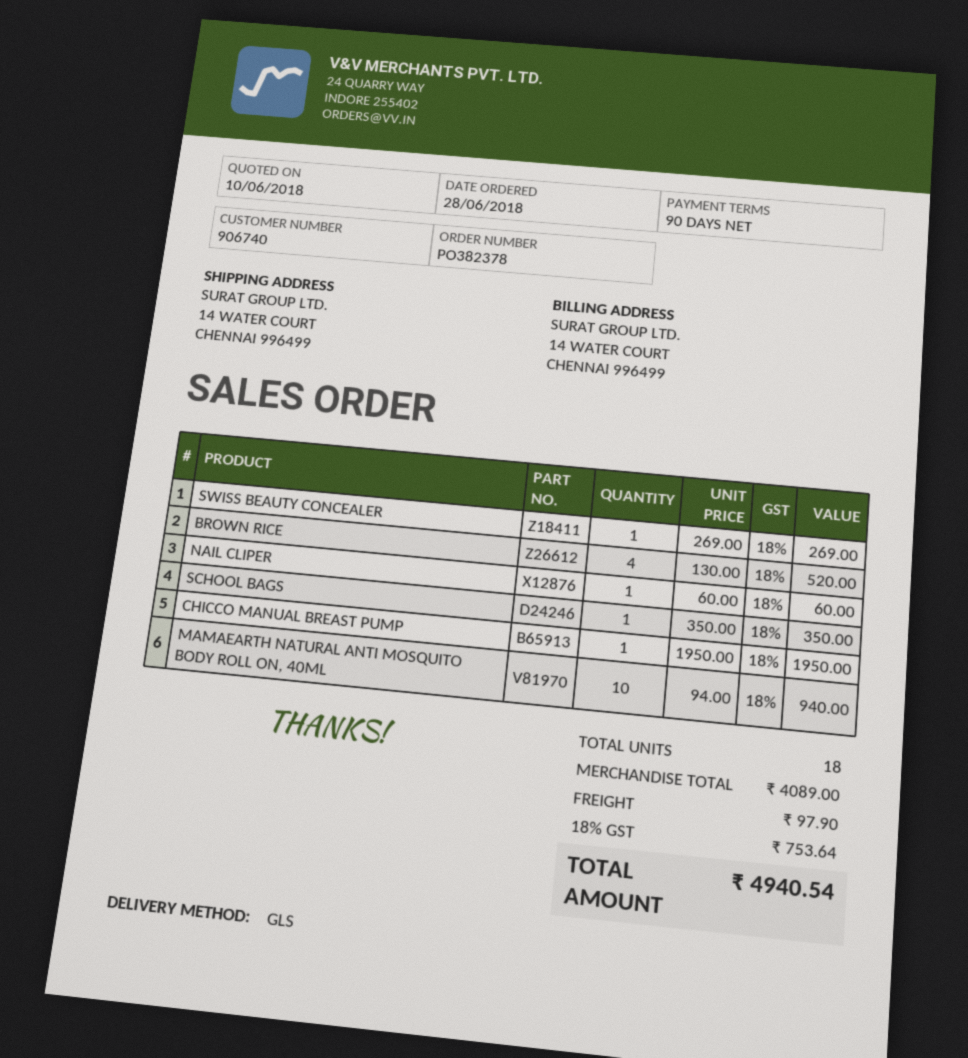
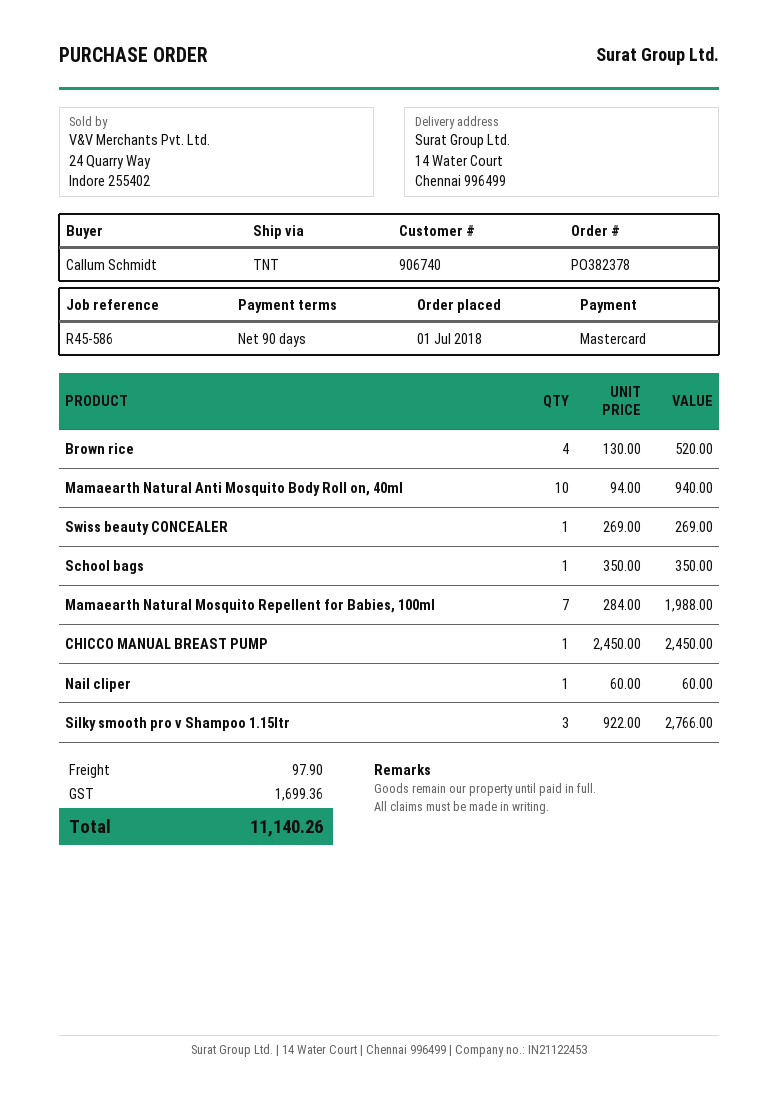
order date: 2018-06-28 -> 2018-07-01
shipping method: GLS -> TNT
CHICCO MANUAL BREAST PUMP: 1 x 1950.00 = 1950.00 -> 1 x 2450.00 = 2450.00
Mamaearth Natural Mosquito Repellent for Babies, 100ml: none -> 7 x 284.00 = 1988.00
Silky smooth pro v Shampoo 1.15ltr: none -> 3 x 922.00 = 2766.00
tax: 753.64 -> 1699.36
total: 4940.54 -> 11140.26

